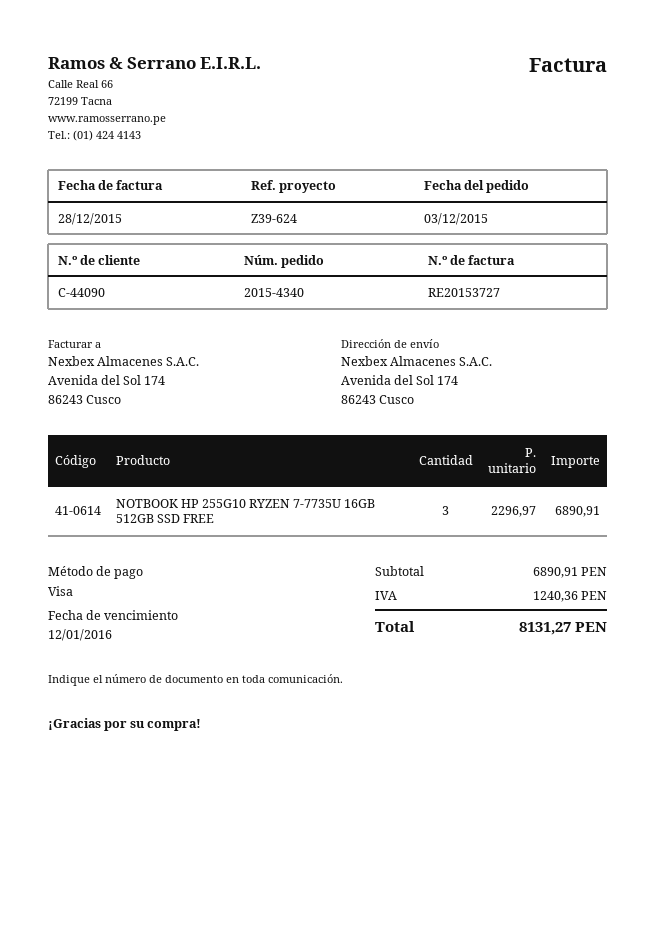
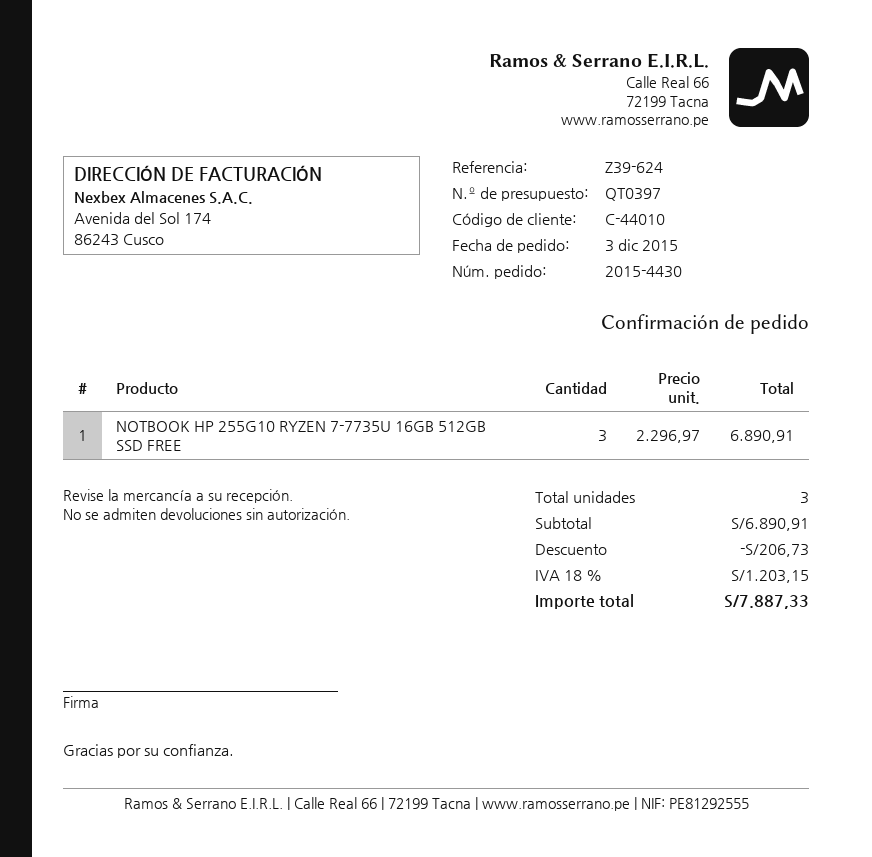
order number: 2015-4340 -> 2015-4430
customer number: C-44090 -> C-44010
discount: none -> 206.73
tax: 1240.36 -> 1203.15
total: 8131.27 -> 7887.33

